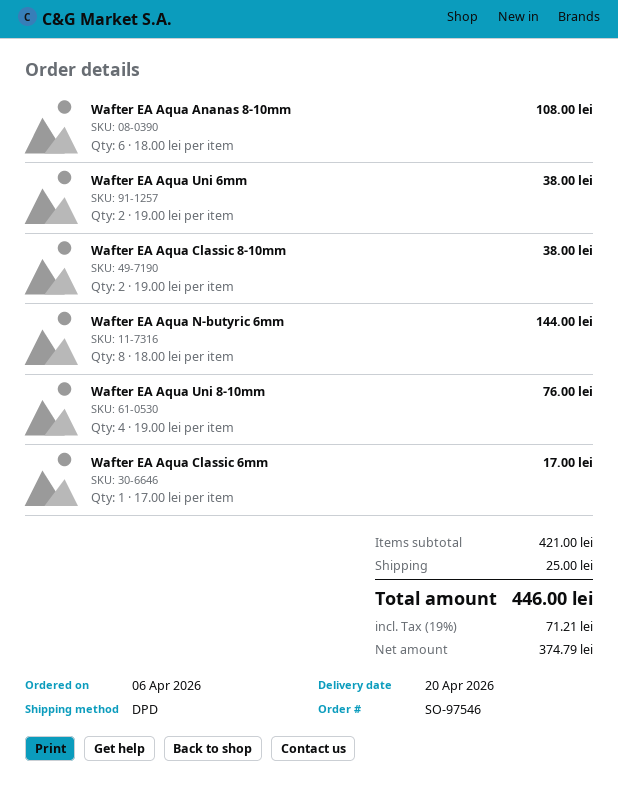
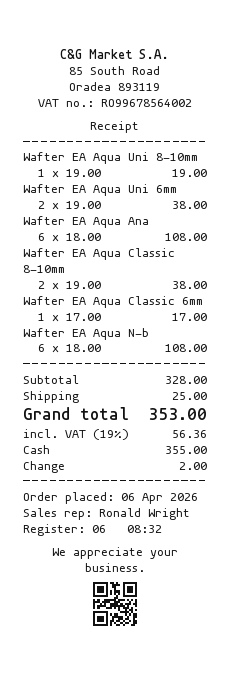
Wafter EA Aqua N-butyric 6mm: 8 x 18.00 = 144.00 -> 6 x 18.00 = 108.00
Wafter EA Aqua Uni 8-10mm: 4 x 19.00 = 76.00 -> 1 x 19.00 = 19.00
subtotal: 421.00 -> 328.00
tax: 19% = 71.21 -> 19% = 56.36
total: 446.00 -> 353.00

